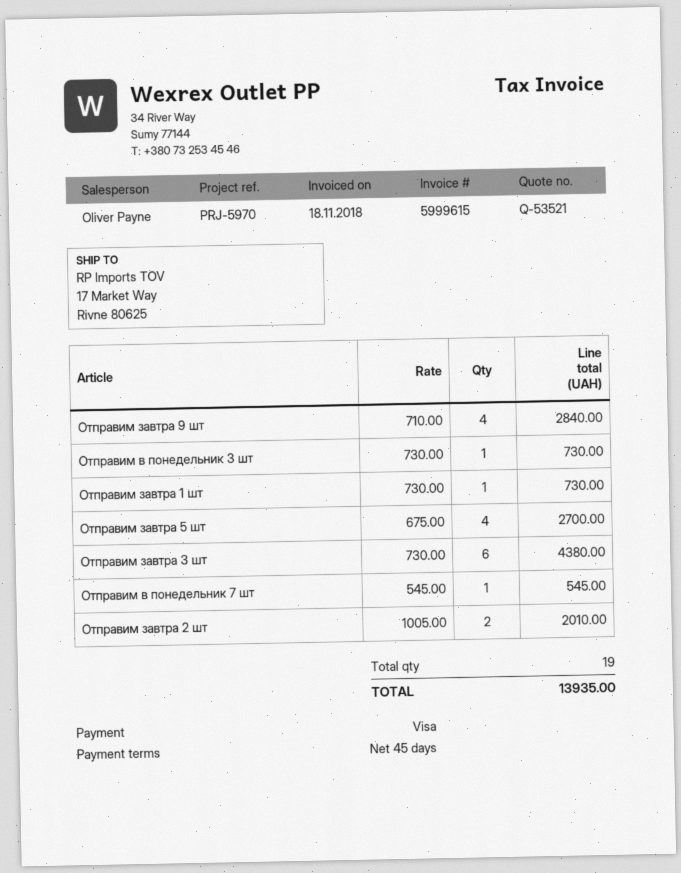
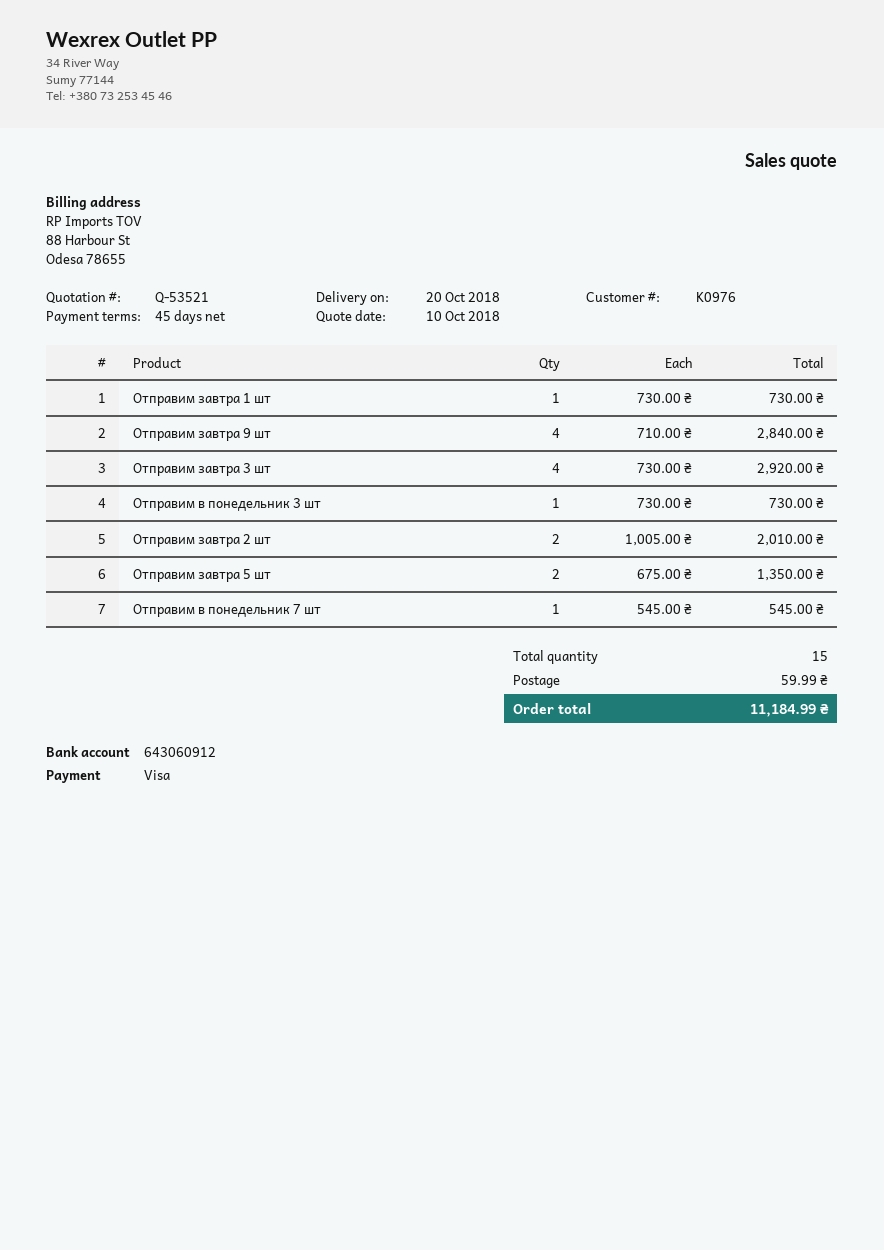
Отправим завтра 5 шт: 4 x 675.00 = 2700.00 -> 2 x 675.00 = 1350.00
Отправим завтра 3 шт: 6 x 730.00 = 4380.00 -> 4 x 730.00 = 2920.00
total quantity: 19 -> 15
shipping: none -> 59.99
total: 13935.00 -> 11184.99

